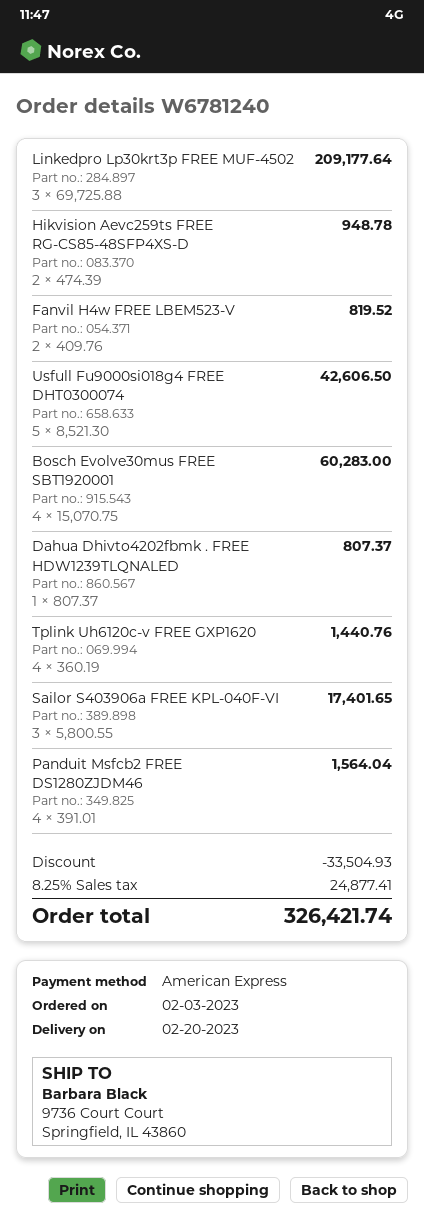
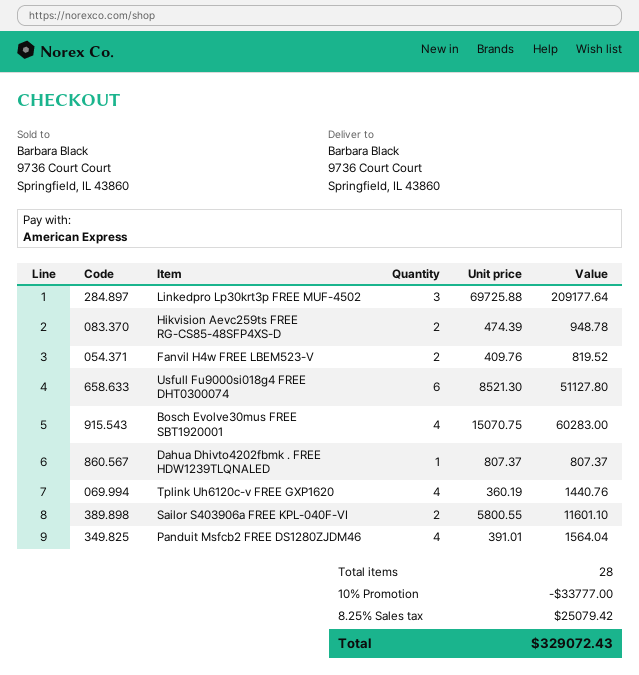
Usfull Fu9000si018g4 FREE DHT0300074: 5 x 8521.30 = 42606.50 -> 6 x 8521.30 = 51127.80
Sailor S403906a FREE KPL-040F-VI: 3 x 5800.55 = 17401.65 -> 2 x 5800.55 = 11601.10
discount: 33504.93 -> 33777.00
tax: 8.25% = 24877.41 -> 8.25% = 25079.42
total: 326421.74 -> 329072.43

